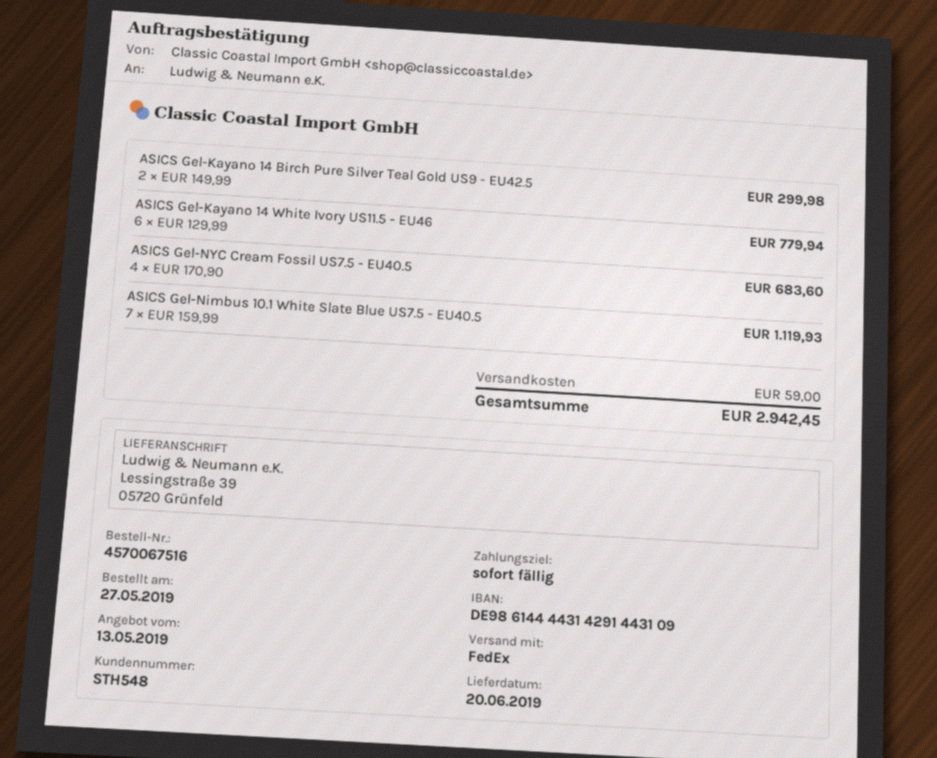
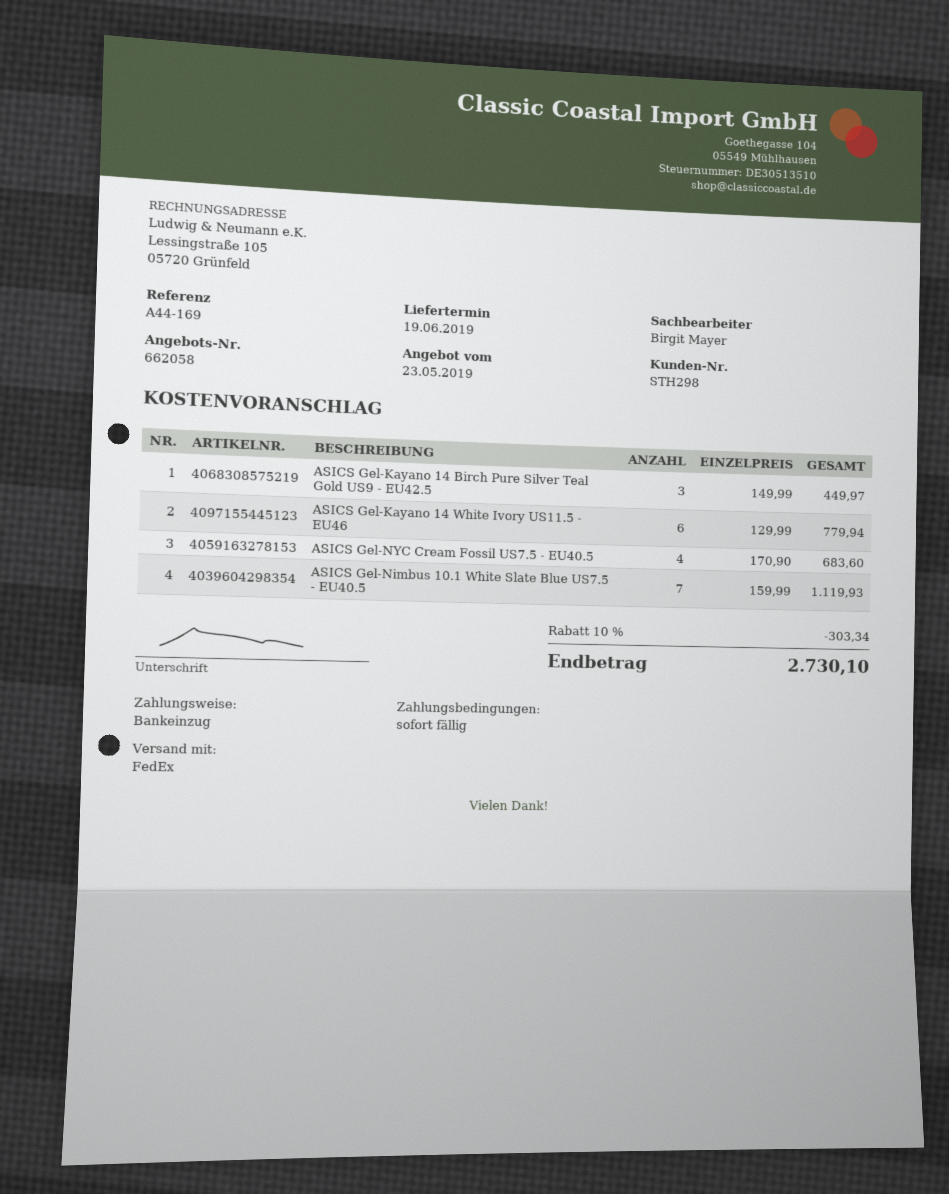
quote date: 2019-05-13 -> 2019-05-23
delivery date: 2019-06-20 -> 2019-06-19
customer number: STH548 -> STH298
ASICS Gel-Kayano 14 Birch Pure Silver Teal Gold US9 - EU42.5: 2 x 149.99 = 299.98 -> 3 x 149.99 = 449.97
discount: none -> 10% = 303.34
shipping: 59.00 -> none
total: 2942.45 -> 2730.10

